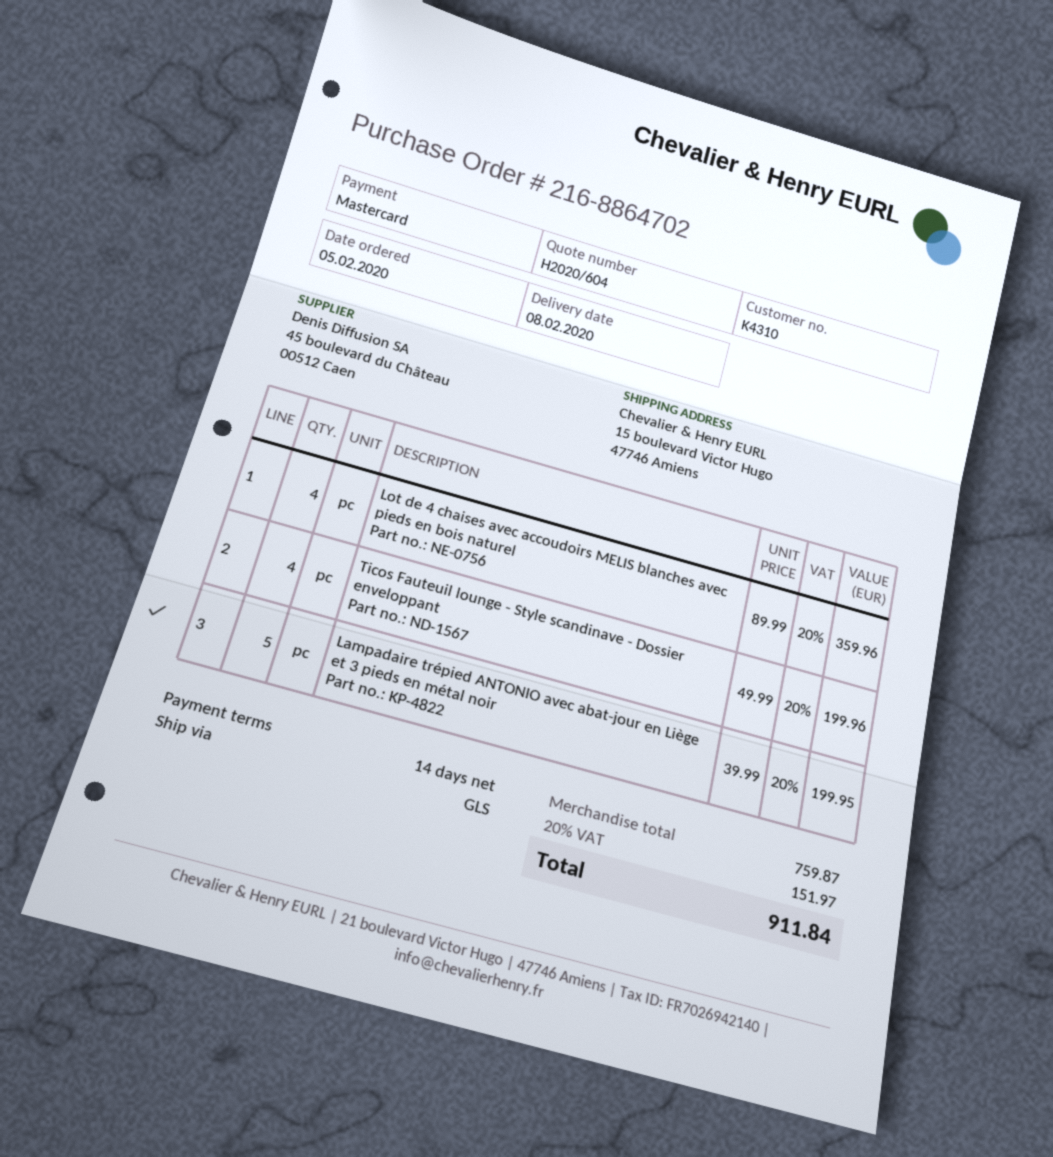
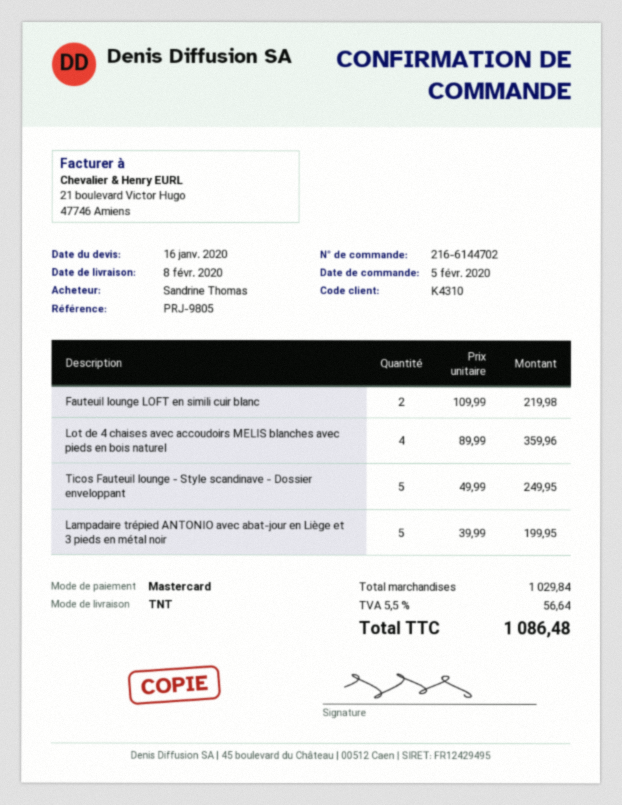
order number: 216-8864702 -> 216-6144702
shipping method: GLS -> TNT
Ticos Fauteuil lounge - Style scandinave - Dossier enveloppant: 4 x 49.99 = 199.96 -> 5 x 49.99 = 249.95
Fauteuil lounge LOFT en simili cuir blanc: none -> 2 x 109.99 = 219.98
subtotal: 759.87 -> 1029.84
tax: 20% = 151.97 -> 5.5% = 56.64
total: 911.84 -> 1086.48

